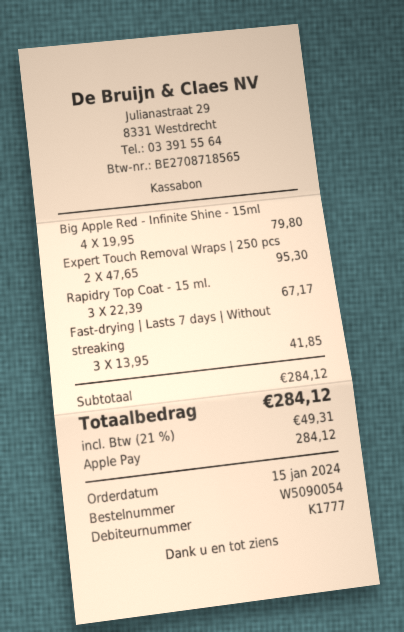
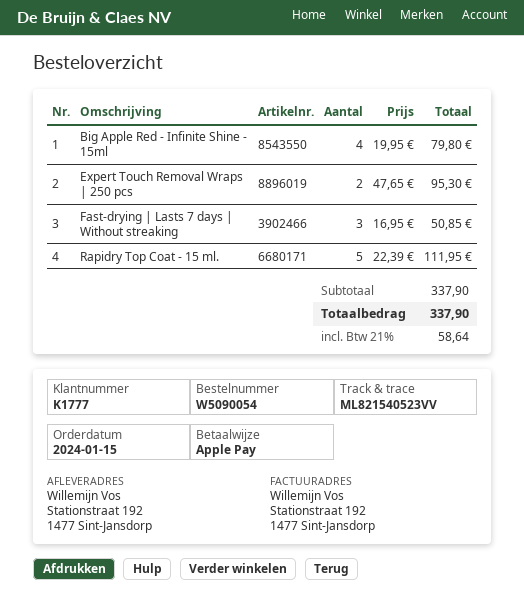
Rapidry Top Coat - 15 ml.: 3 x 22.39 = 67.17 -> 5 x 22.39 = 111.95
Fast-drying | Lasts 7 days | Without streaking: 3 x 13.95 = 41.85 -> 3 x 16.95 = 50.85
subtotal: 284.12 -> 337.90
tax: 21% = 49.31 -> 21% = 58.64
total: 284.12 -> 337.90

